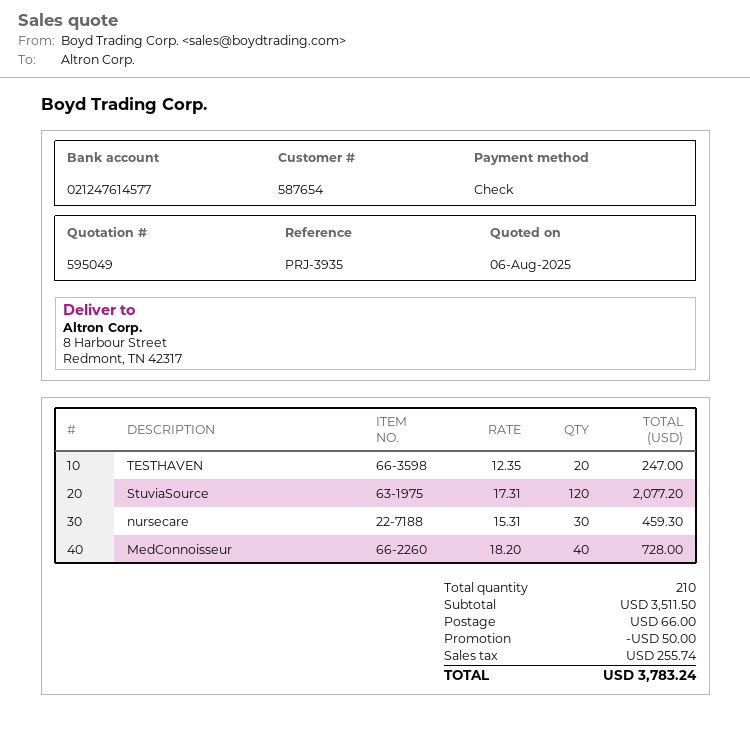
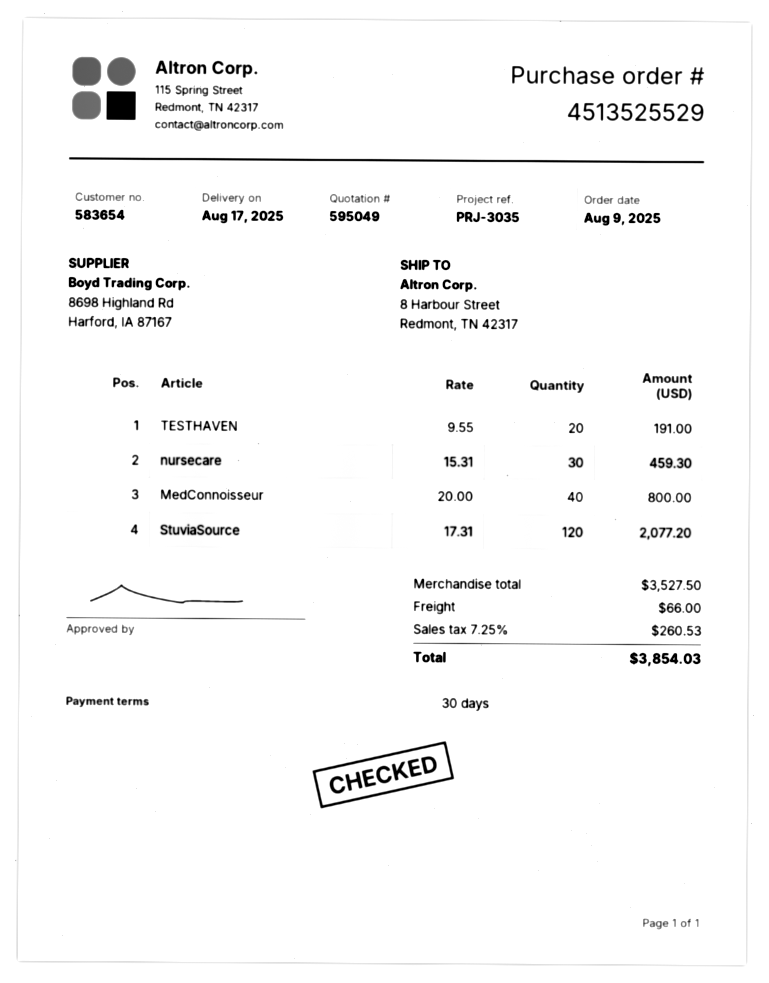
customer number: 587654 -> 583654
reference: PRJ-3935 -> PRJ-3035
TESTHAVEN: 20 x 12.35 = 247.00 -> 20 x 9.55 = 191.00
MedConnoisseur: 40 x 18.20 = 728.00 -> 40 x 20.00 = 800.00
subtotal: 3511.50 -> 3527.50
discount: 50.00 -> none
tax: 255.74 -> 260.53
total: 3783.24 -> 3854.03

